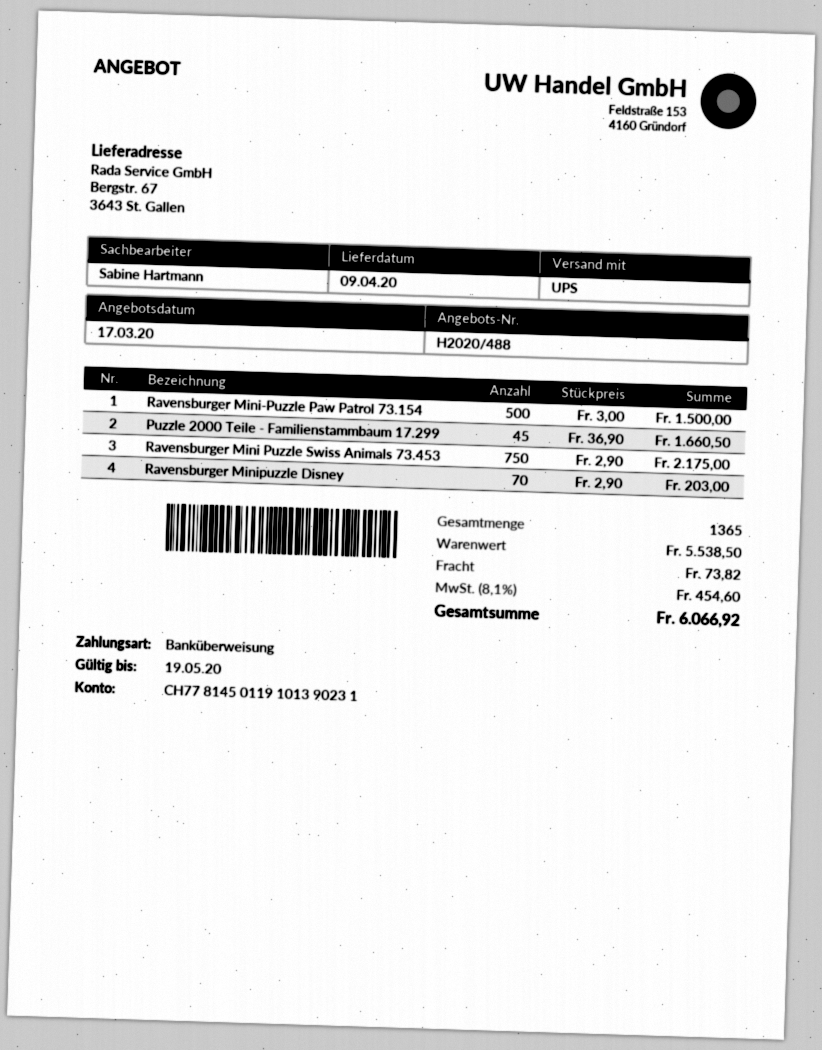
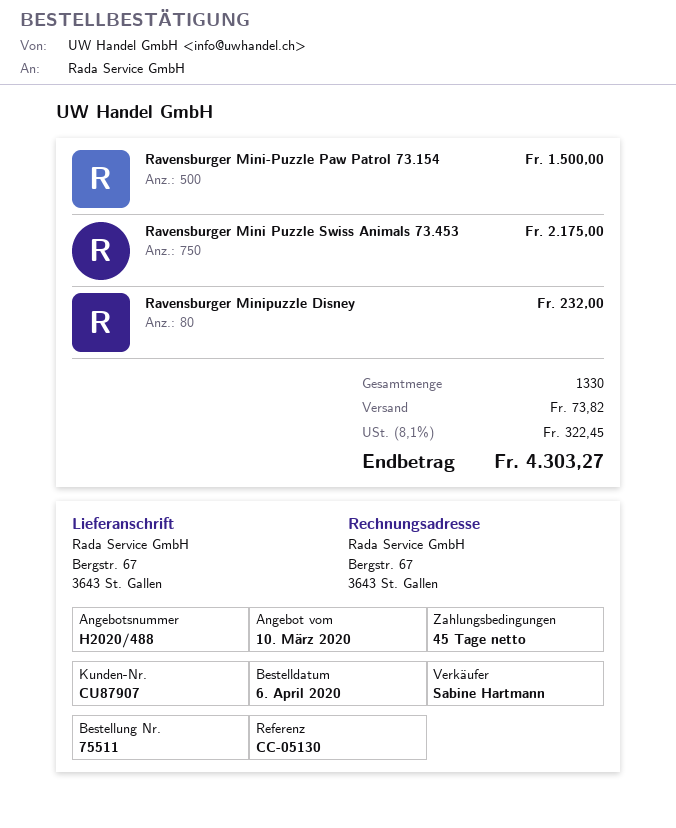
quote date: 2020-03-17 -> 2020-03-10
Puzzle 2000 Teile - Familienstammbaum 17.299: 45 for 1660.50 -> none
Ravensburger Minipuzzle Disney: 70 for 203.00 -> 80 for 232.00
total quantity: 1365 -> 1330
tax: 8.1% = 454.60 -> 8.1% = 322.45
total: 6066.92 -> 4303.27

